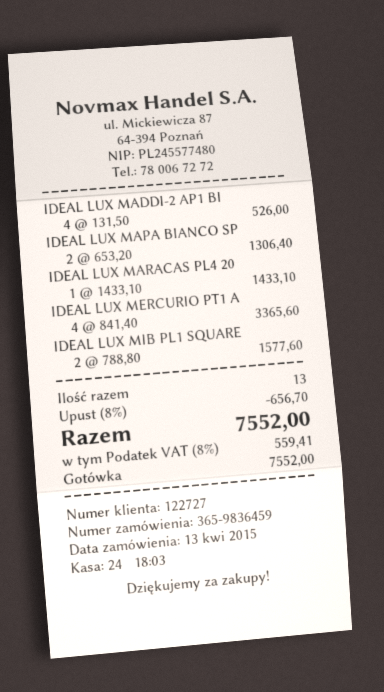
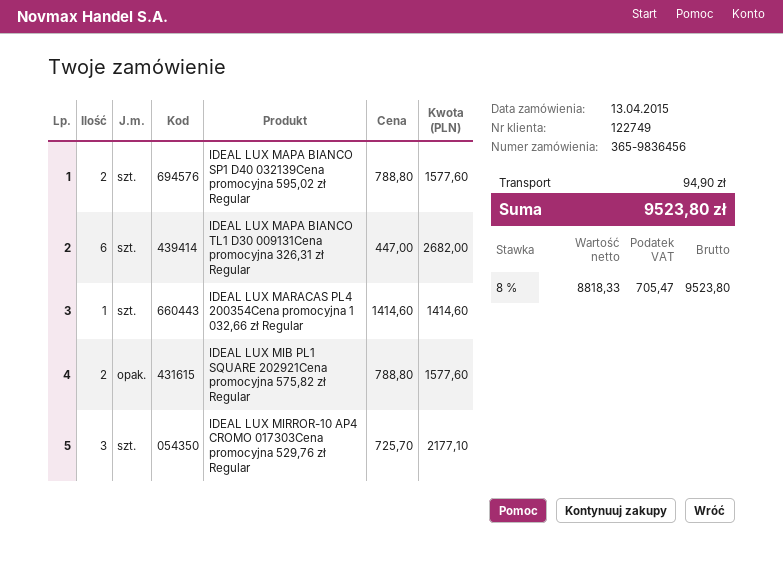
order number: 365-9836459 -> 365-9836456
customer number: 122727 -> 122749
IDEAL LUX MADDI-2 AP1 BI: 4 x 131.50 = 526.00 -> none
IDEAL LUX MAPA BIANCO SP: 2 x 653.20 = 1306.40 -> 2 x 788.80 = 1577.60
IDEAL LUX MARACAS PL4 20: 1 x 1433.10 = 1433.10 -> 1 x 1414.60 = 1414.60
IDEAL LUX MERCURIO PT1 A: 4 x 841.40 = 3365.60 -> none
IDEAL LUX MAPA BIANCO TL1 D30 009131Cena promocyjna 326,31 zł Regular: none -> 6 x 447.00 = 2682.00
IDEAL LUX MIRROR-10 AP4 CROMO 017303Cena promocyjna 529,76 zł Regular: none -> 3 x 725.70 = 2177.10
discount: 8% = 656.70 -> none
shipping: none -> 94.90
tax: 8% = 559.41 -> 8% = 705.47
total: 7552.00 -> 9523.80

